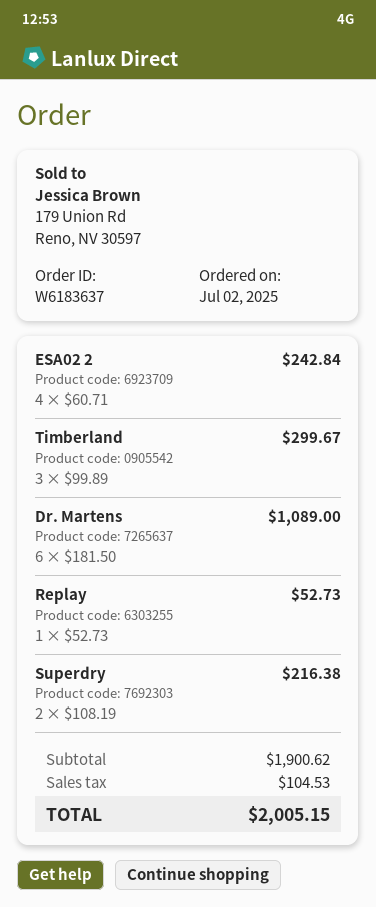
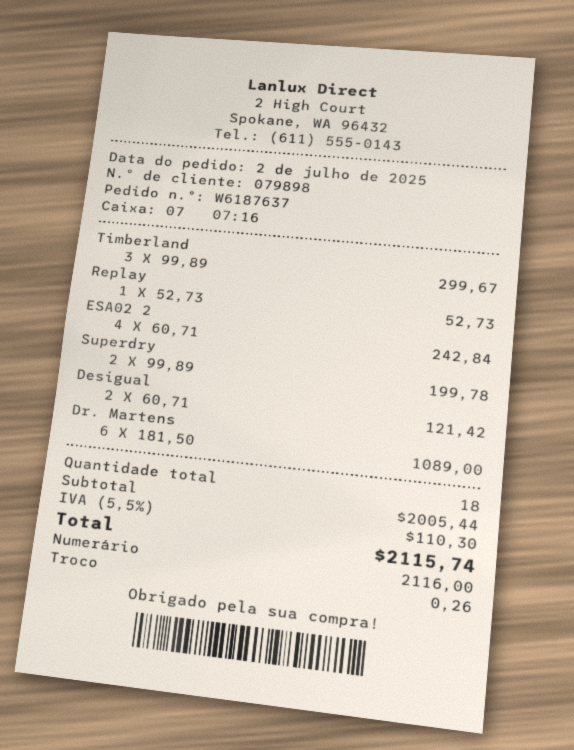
order number: W6183637 -> W6187637
Superdry: 2 x 108.19 = 216.38 -> 2 x 99.89 = 199.78
Desigual: none -> 2 x 60.71 = 121.42
subtotal: 1900.62 -> 2005.44
tax: 104.53 -> 110.30
total: 2005.15 -> 2115.74

